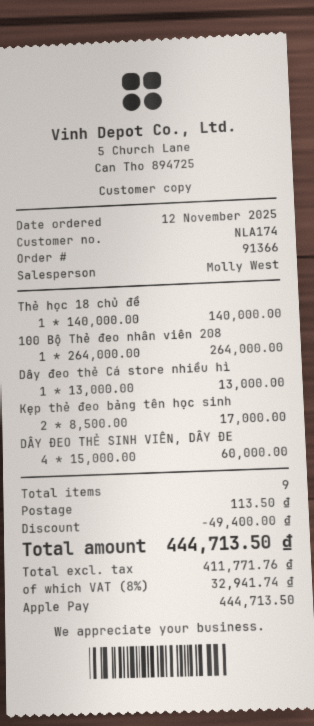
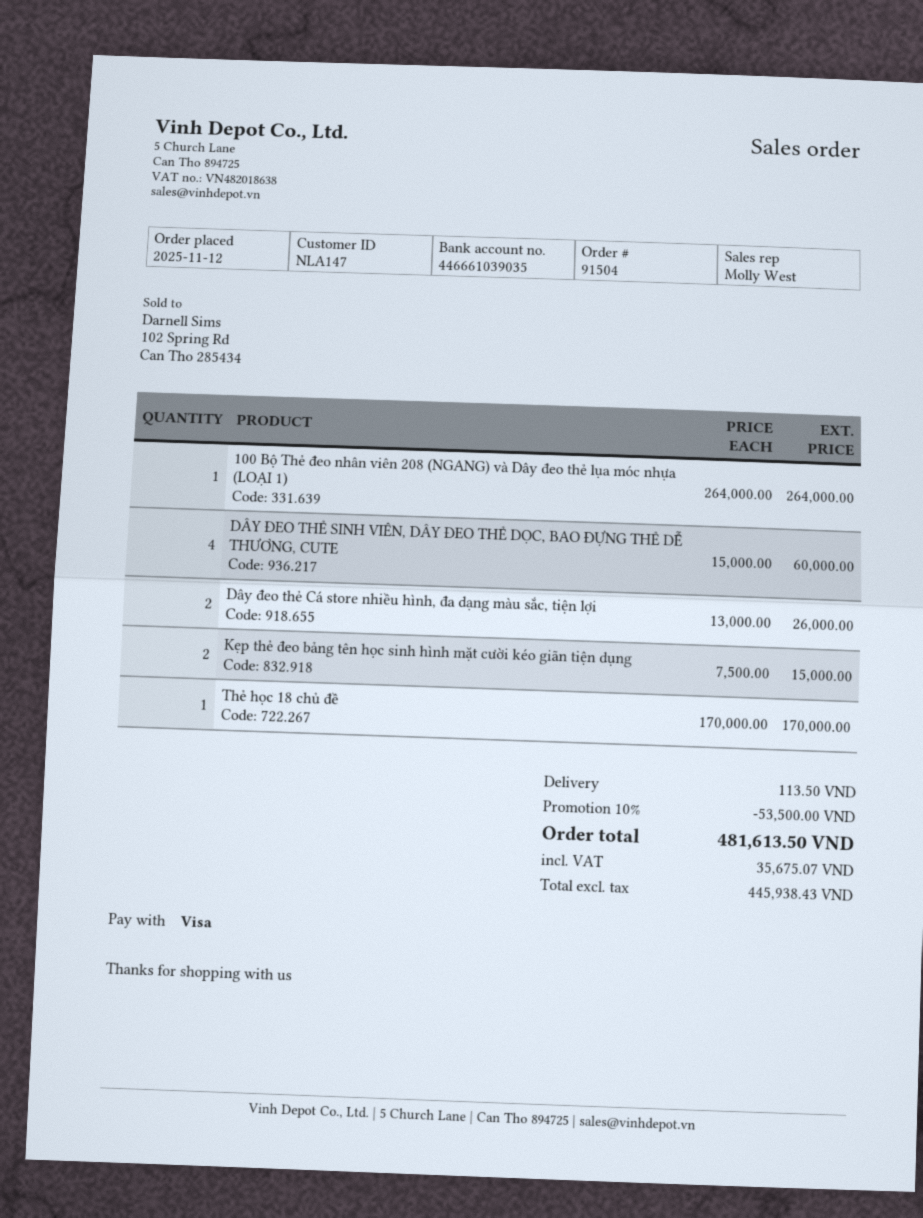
order number: 91366 -> 91504
customer number: NLA174 -> NLA147
payment method: Apple Pay -> Visa
Thẻ học 18 chủ đề: 1 x 140000.00 = 140000.00 -> 1 x 170000.00 = 170000.00
Dây đeo thẻ Cá store nhiều hì: 1 x 13000.00 = 13000.00 -> 2 x 13000.00 = 26000.00
Kẹp thẻ đeo bảng tên học sinh: 2 x 8500.00 = 17000.00 -> 2 x 7500.00 = 15000.00
discount: 49400.00 -> 53500.00
net: 411771.76 -> 445938.43
tax: 32941.74 -> 35675.07
total: 444713.50 -> 481613.50

